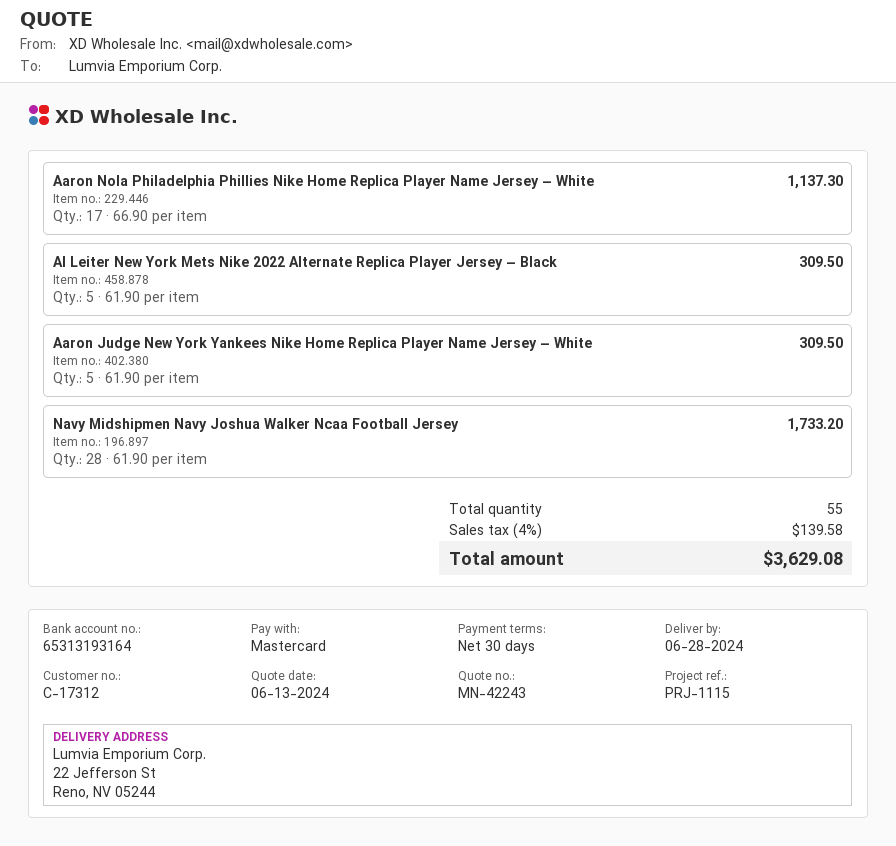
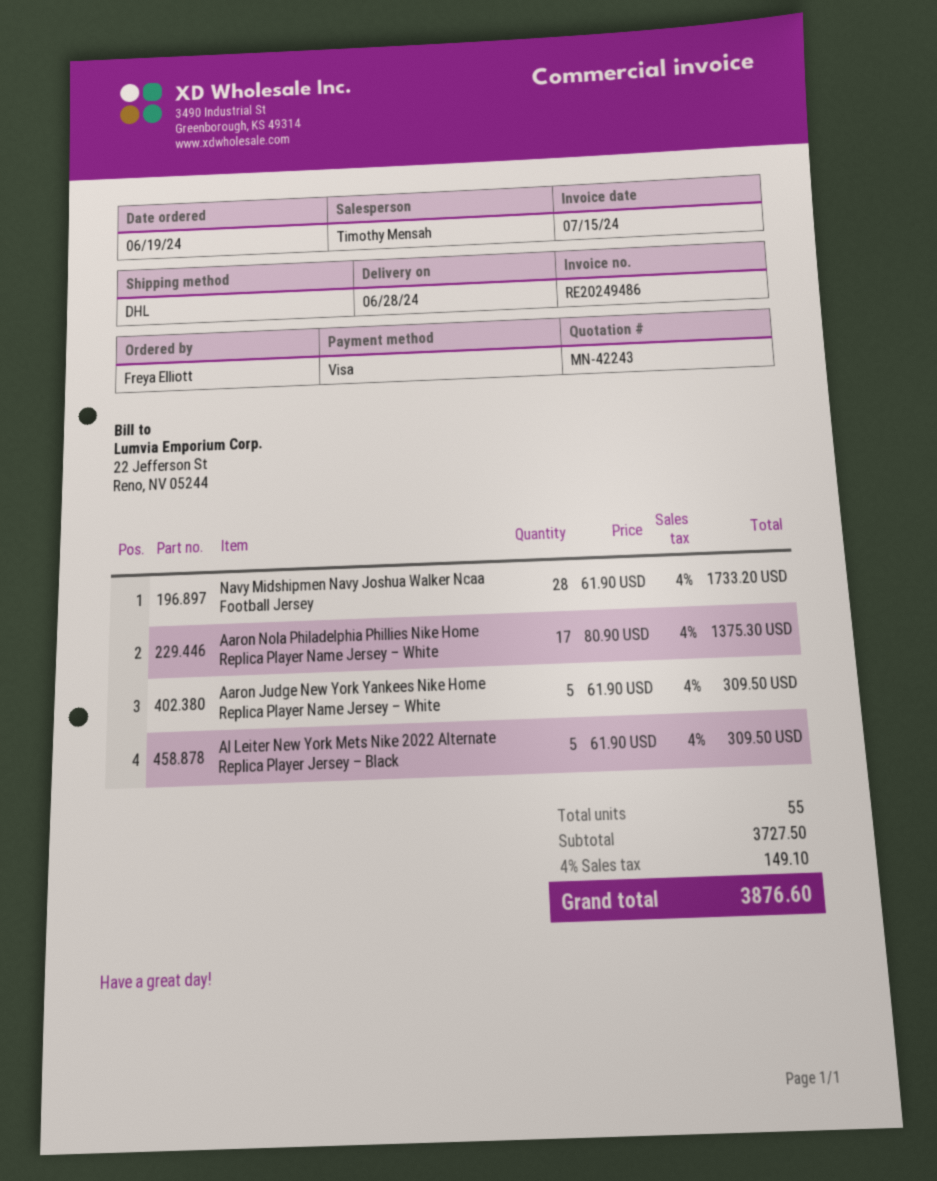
payment method: Mastercard -> Visa
Aaron Nola Philadelphia Phillies Nike Home Replica Player Name Jersey – White: 17 x 66.90 = 1137.30 -> 17 x 80.90 = 1375.30
tax: 4% = 139.58 -> 4% = 149.10
total: 3629.08 -> 3876.60

